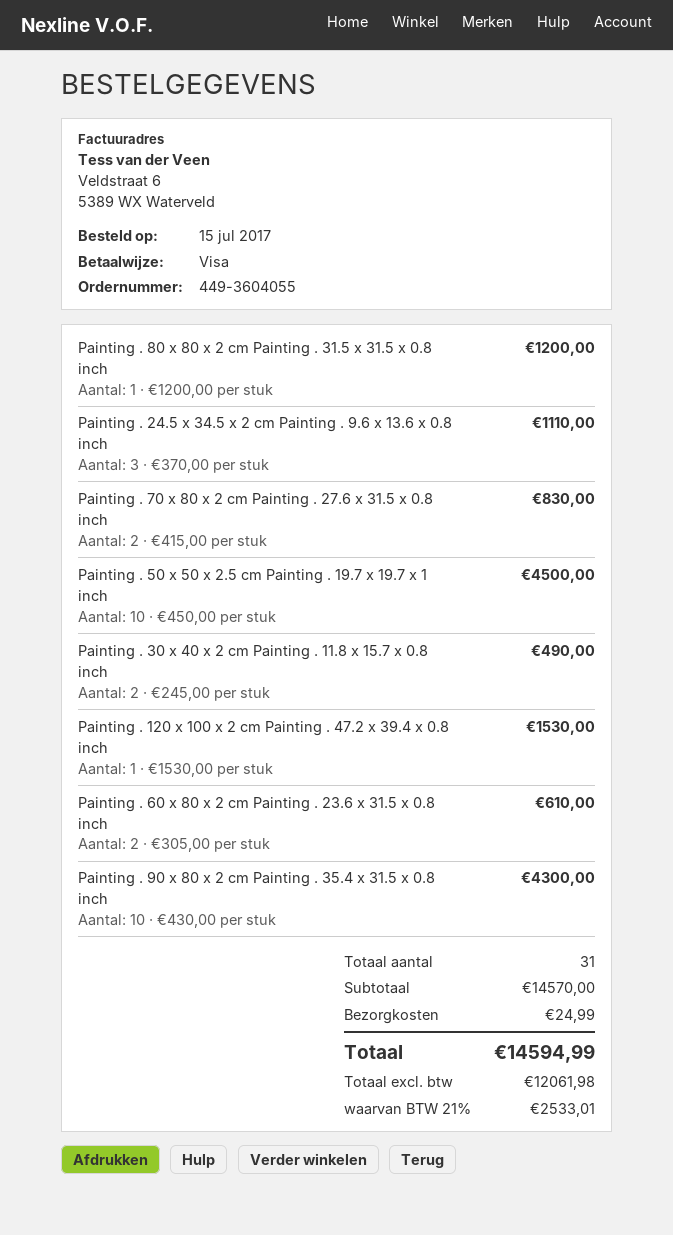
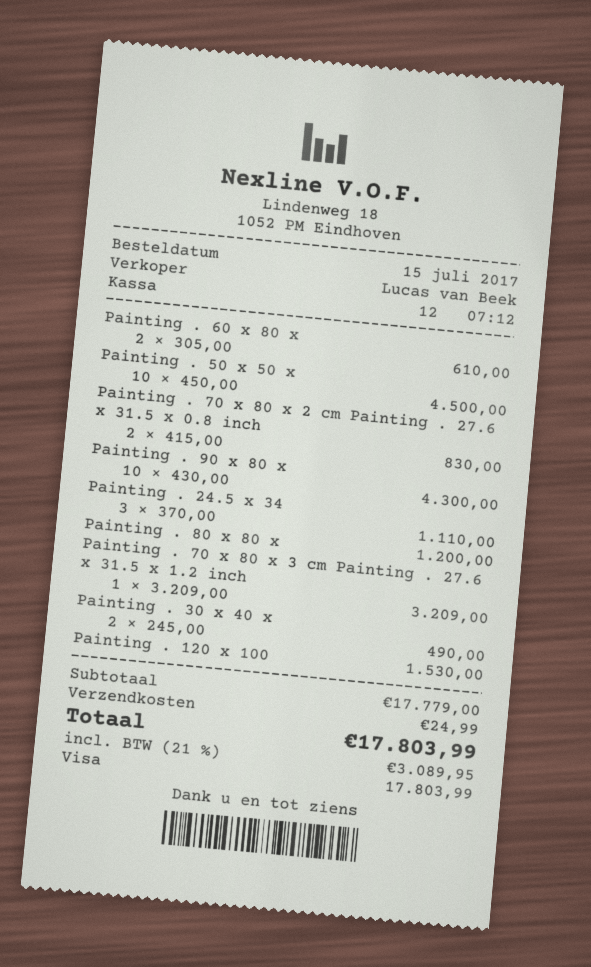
Painting . 70 x 80 x 3 cm Painting . 27.6 x 31.5 x 1.2 inch: none -> 1 x 3209.00 = 3209.00
subtotal: 14570.00 -> 17779.00
tax: 21% = 2533.01 -> 21% = 3089.95
total: 14594.99 -> 17803.99

